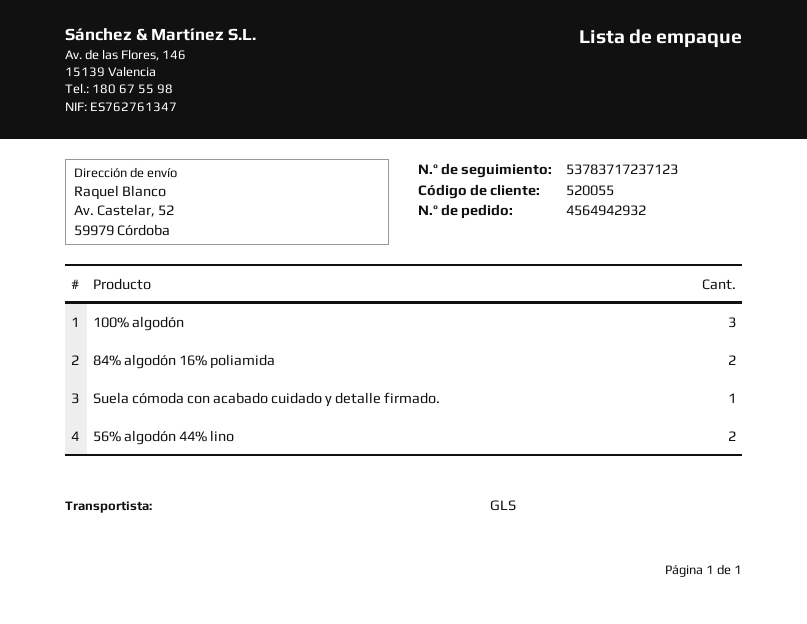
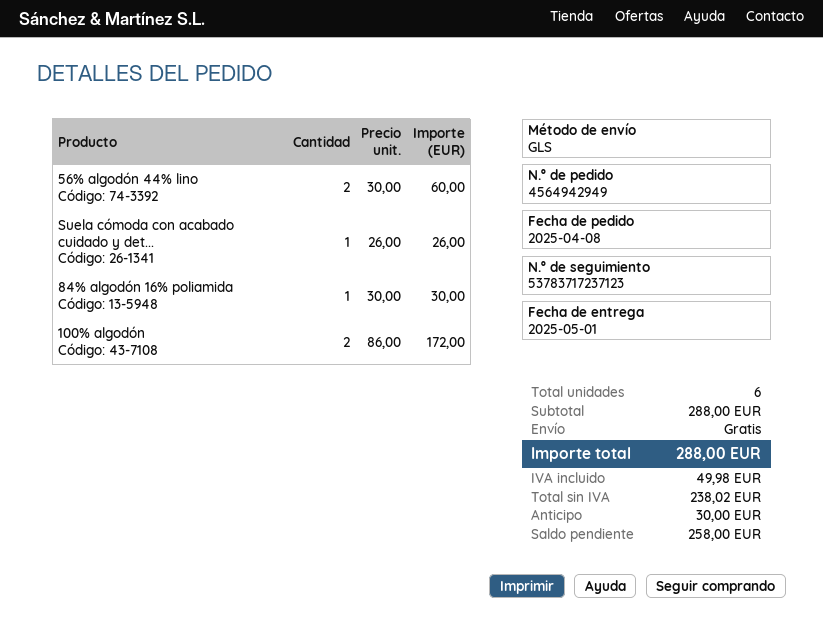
order number: 4564942932 -> 4564942949
100% algodón: 3 -> 2
84% algodón 16% poliamida: 2 -> 1

